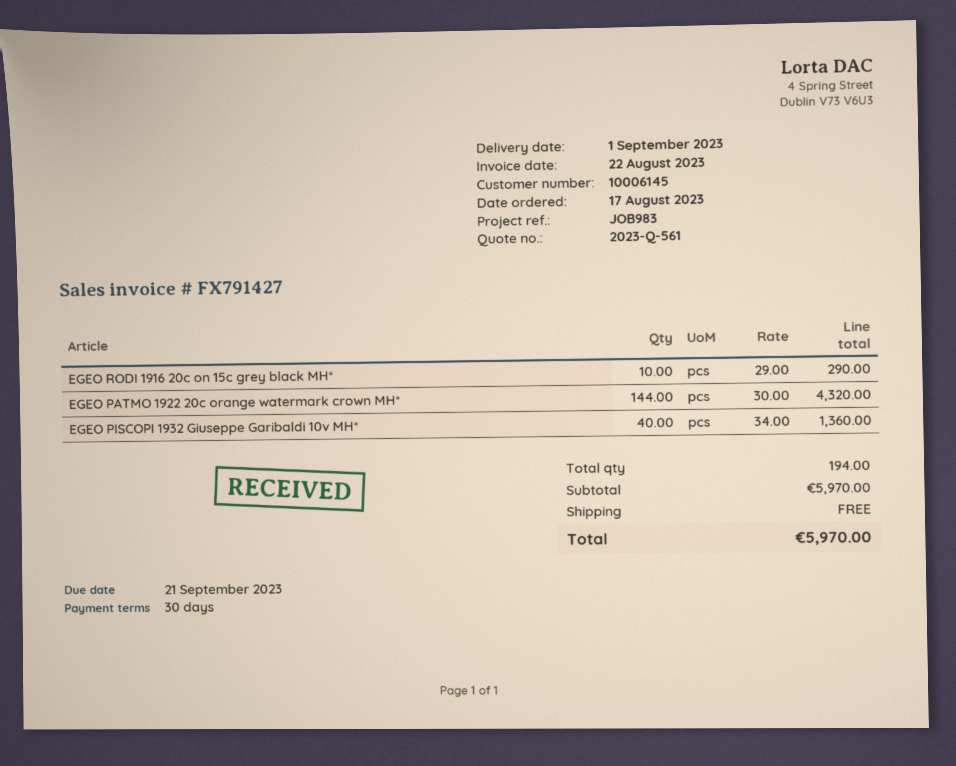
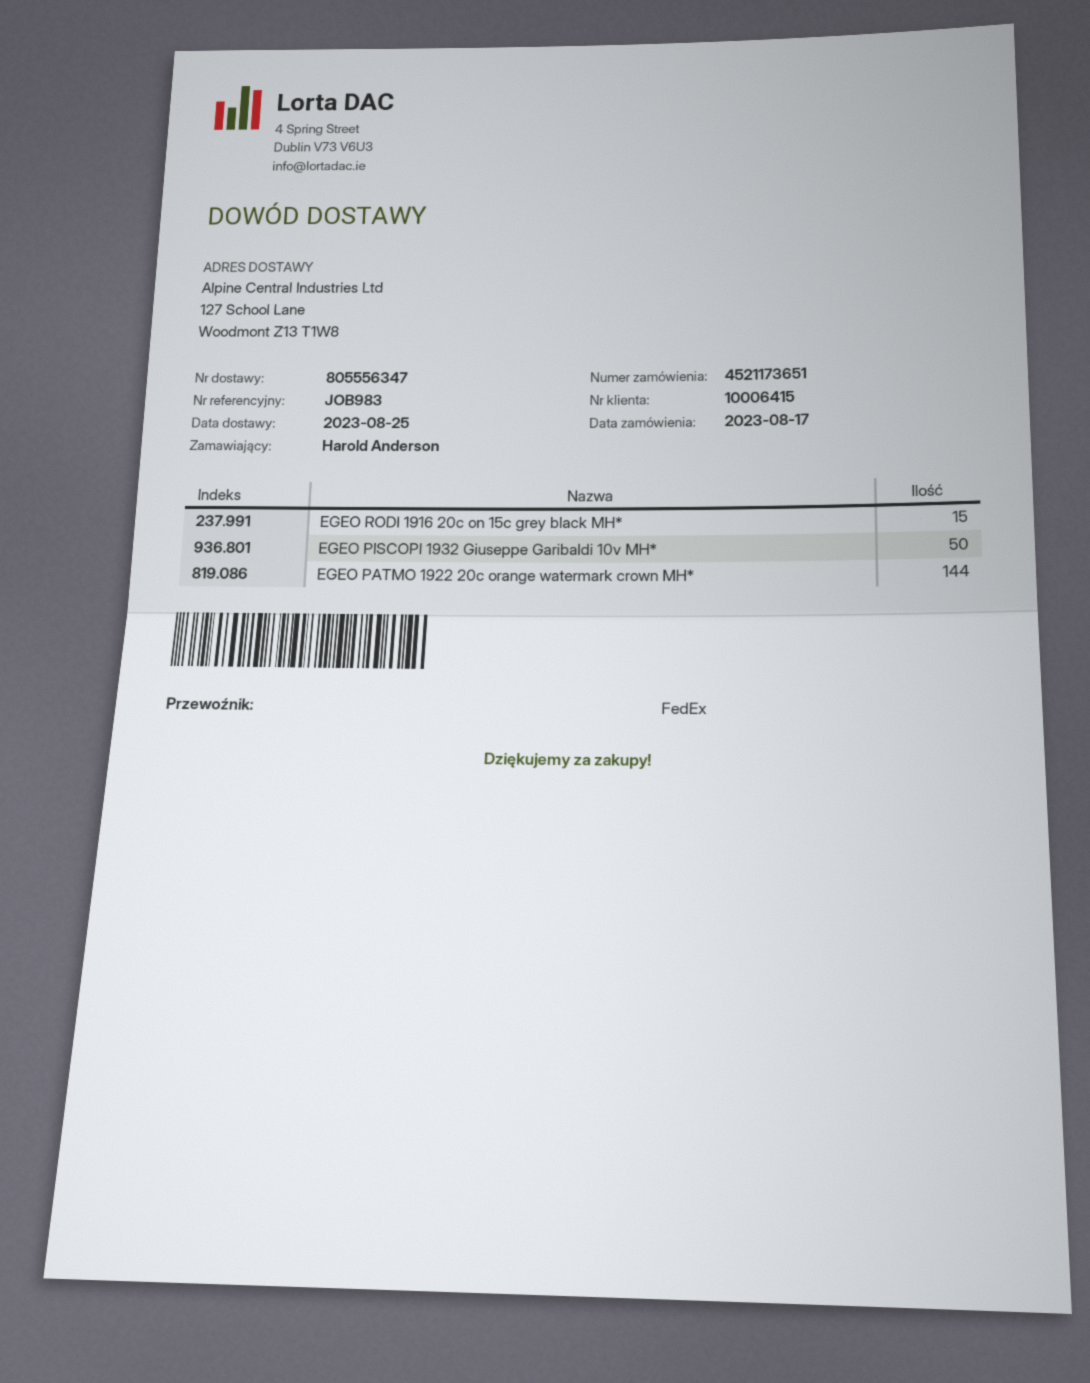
delivery date: 2023-09-01 -> 2023-08-25
customer number: 10006145 -> 10006415
EGEO RODI 1916 20c on 15c grey black MH*: 10 -> 15
EGEO PISCOPI 1932 Giuseppe Garibaldi 10v MH*: 40 -> 50

